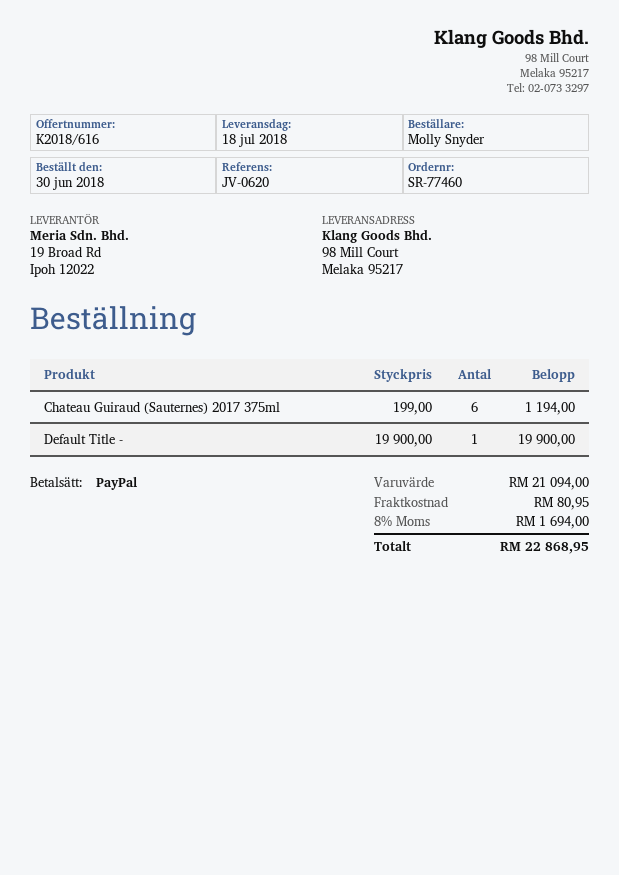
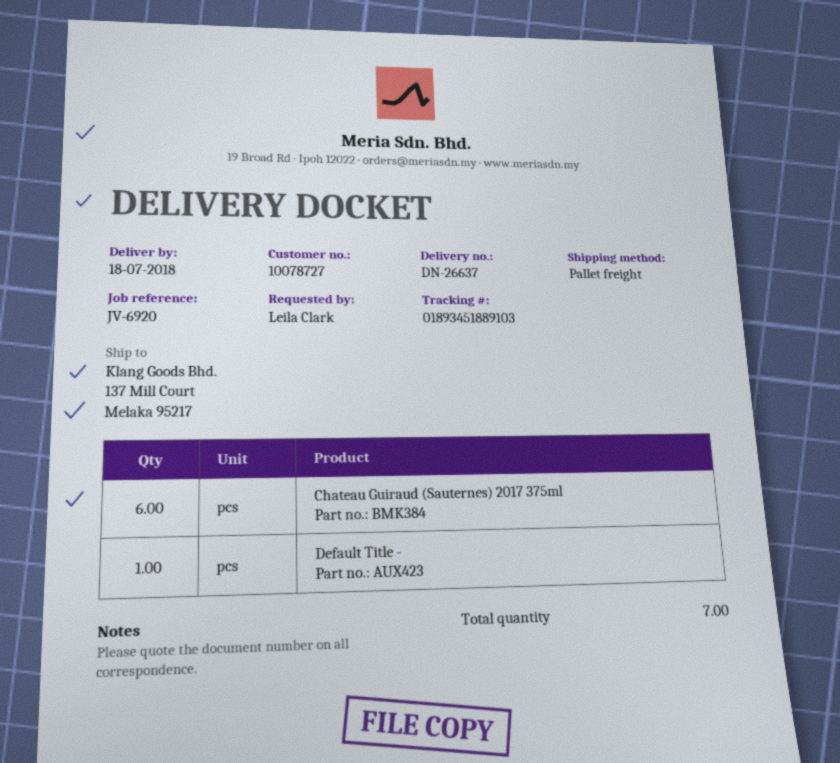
reference: JV-0620 -> JV-6920
ordered by: Molly Snyder -> Leila Clark
ship to: 98 Mill Court, Melaka 95217 -> 137 Mill Court, Melaka 95217

